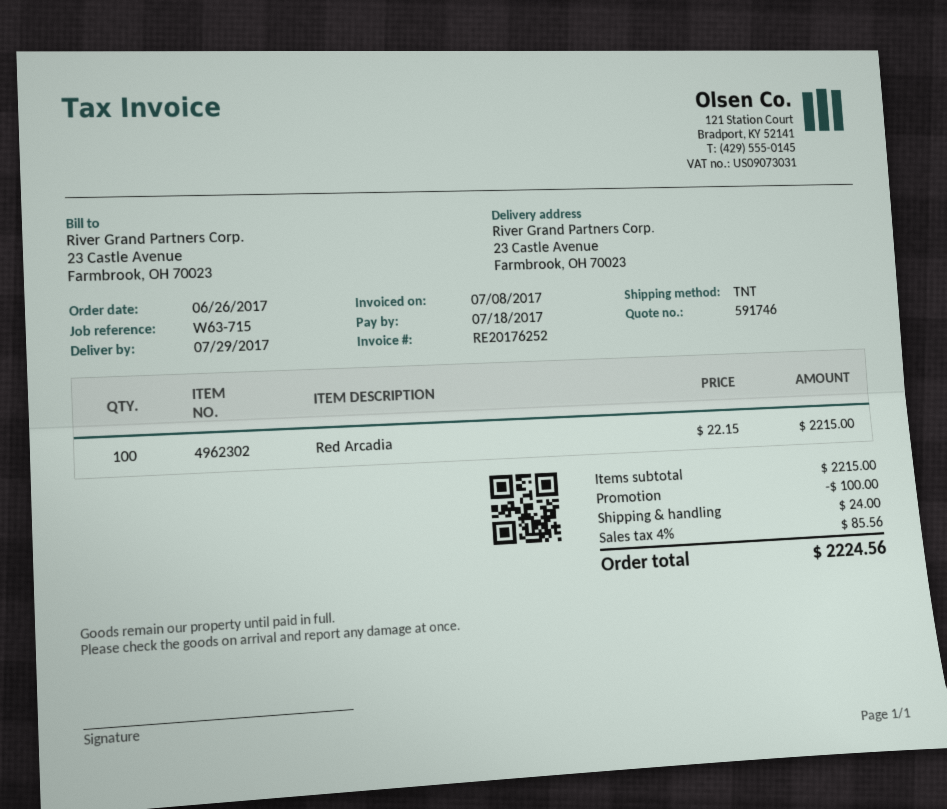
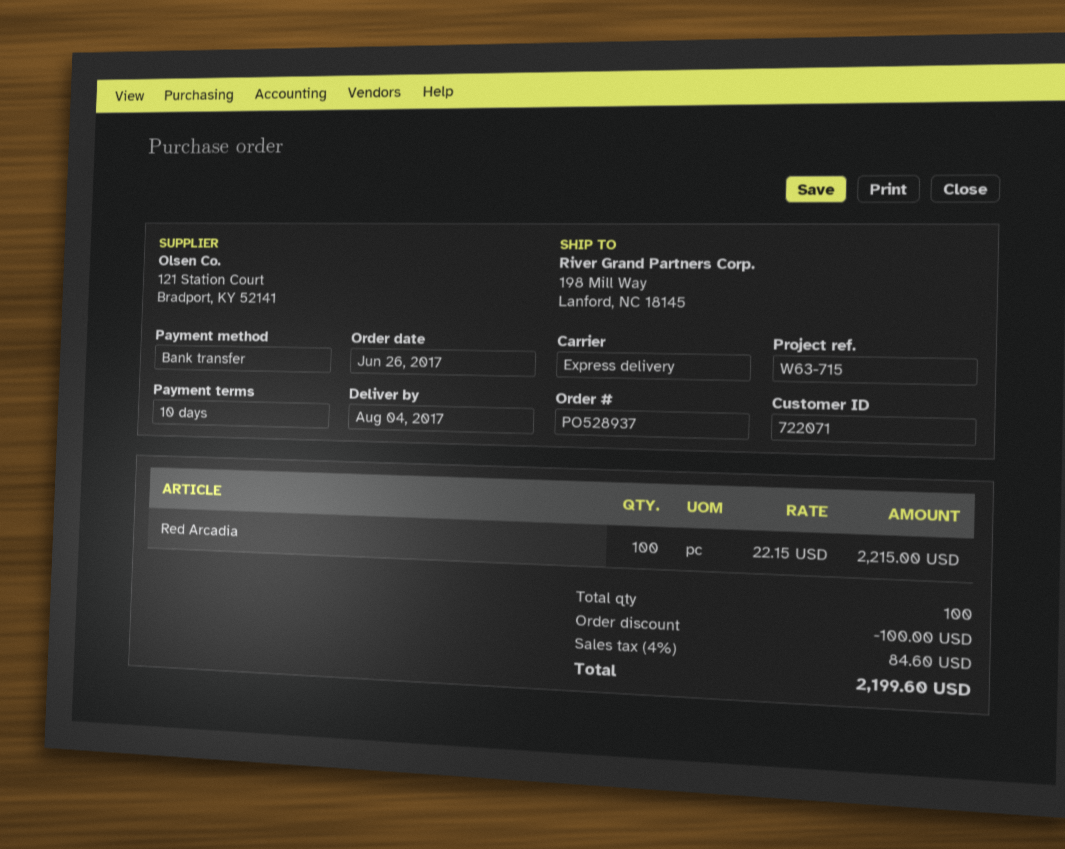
delivery date: 2017-07-29 -> 2017-08-04
shipping method: TNT -> express
ship to: 23 Castle Avenue, Farmbrook, OH 70023 -> 198 Mill Way, Lanford, NC 18145
shipping: 24.00 -> none
tax: 4% = 85.56 -> 4% = 84.60
total: 2224.56 -> 2199.60

